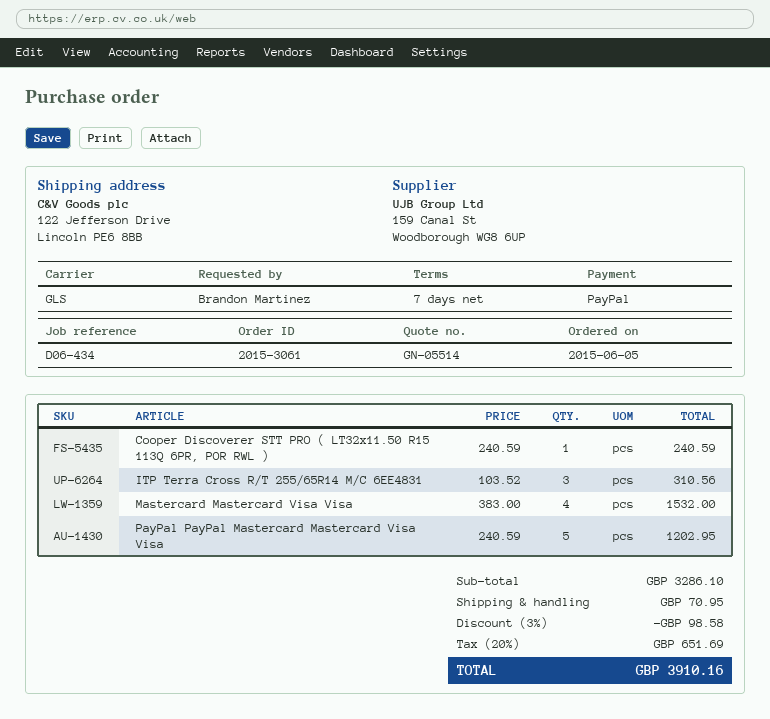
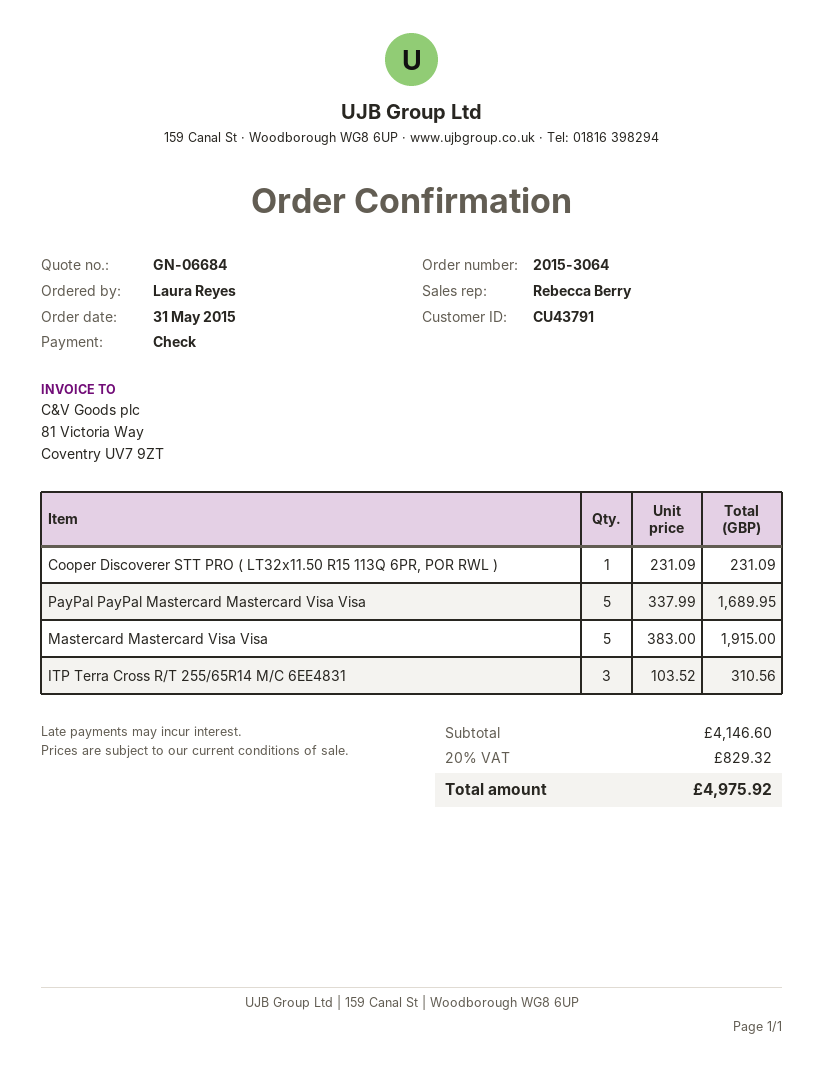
quote number: GN-05514 -> GN-06684
order number: 2015-3061 -> 2015-3064
order date: 2015-06-05 -> 2015-05-31
ordered by: Brandon Martinez -> Laura Reyes
payment method: PayPal -> cheque
Cooper Discoverer STT PRO ( LT32x11.50 R15 113Q 6PR, POR RWL ): 1 x 240.59 = 240.59 -> 1 x 231.09 = 231.09
Mastercard Mastercard Visa Visa: 4 x 383.00 = 1532.00 -> 5 x 383.00 = 1915.00
PayPal PayPal Mastercard Mastercard Visa Visa: 5 x 240.59 = 1202.95 -> 5 x 337.99 = 1689.95
subtotal: 3286.10 -> 4146.60
discount: 3% = 98.58 -> none
shipping: 70.95 -> none
tax: 20% = 651.69 -> 20% = 829.32
total: 3910.16 -> 4975.92

